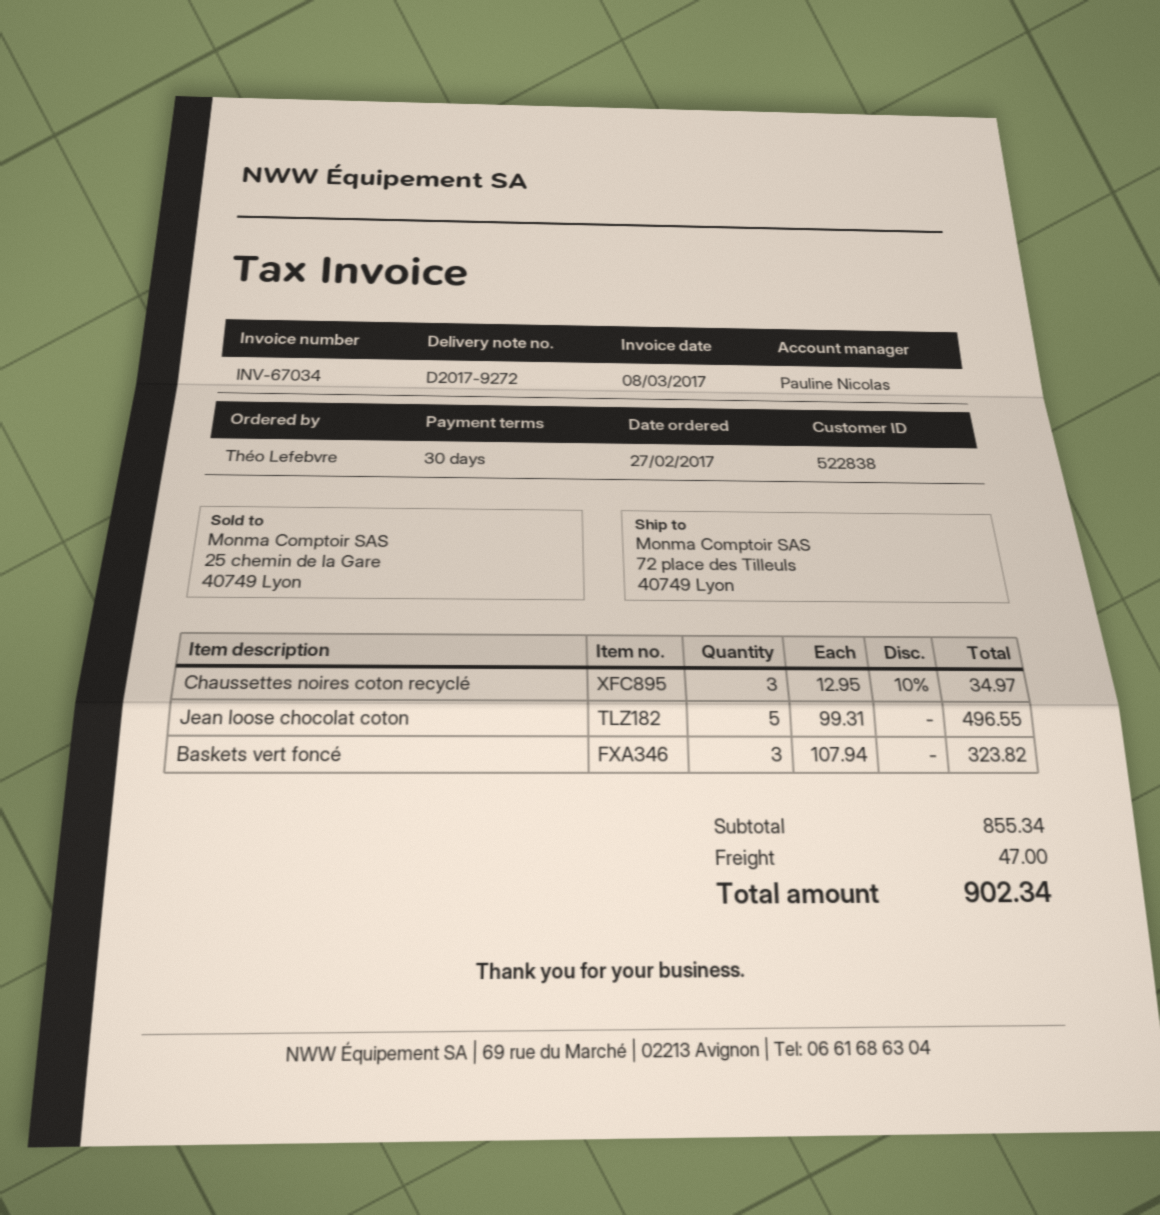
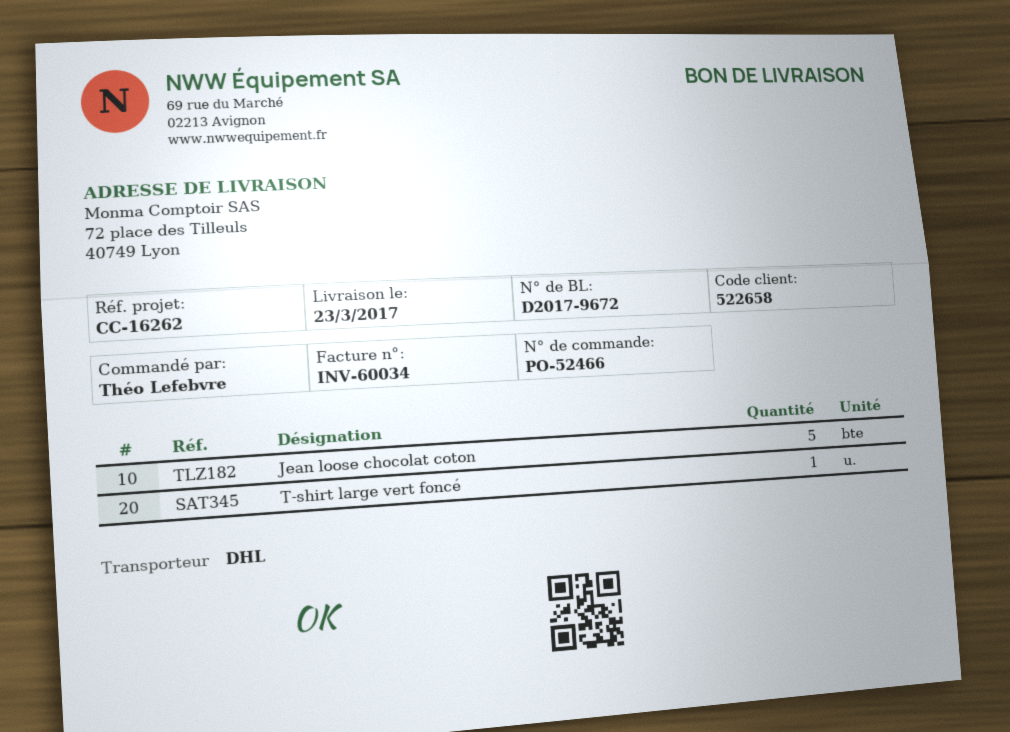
delivery note number: D2017-9272 -> D2017-9672
invoice number: INV-67034 -> INV-60034
customer number: 522838 -> 522658
Chaussettes noires coton recyclé: 3 -> none
Baskets vert foncé: 3 -> none
T-shirt large vert foncé: none -> 1

